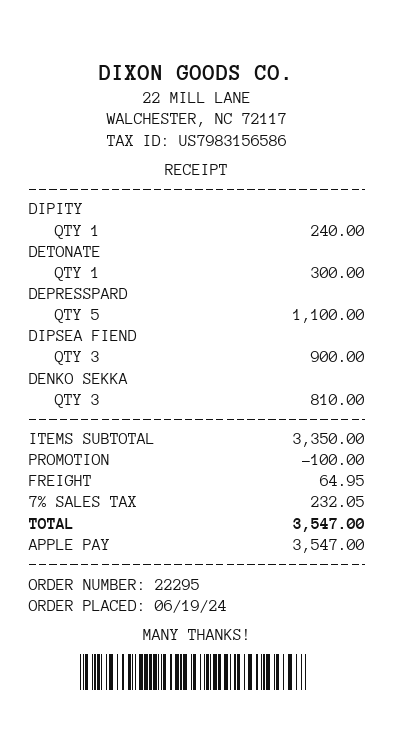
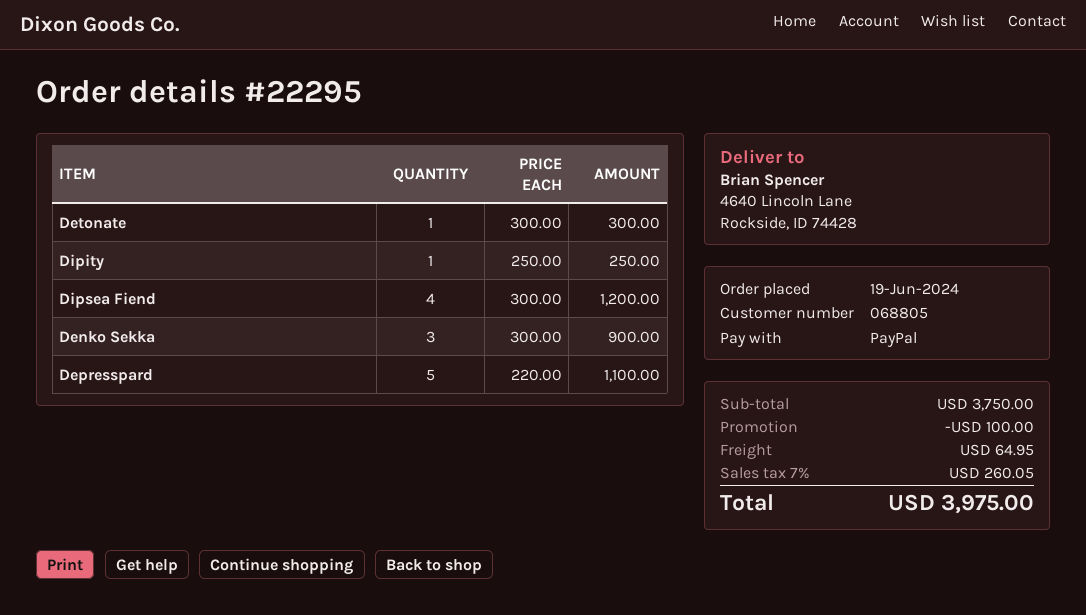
payment method: Apple Pay -> PayPal
DIPITY: 1 for 240.00 -> 1 for 250.00
DIPSEA FIEND: 3 for 900.00 -> 4 for 1200.00
DENKO SEKKA: 3 for 810.00 -> 3 for 900.00
subtotal: 3350.00 -> 3750.00
tax: 7% = 232.05 -> 7% = 260.05
total: 3547.00 -> 3975.00

